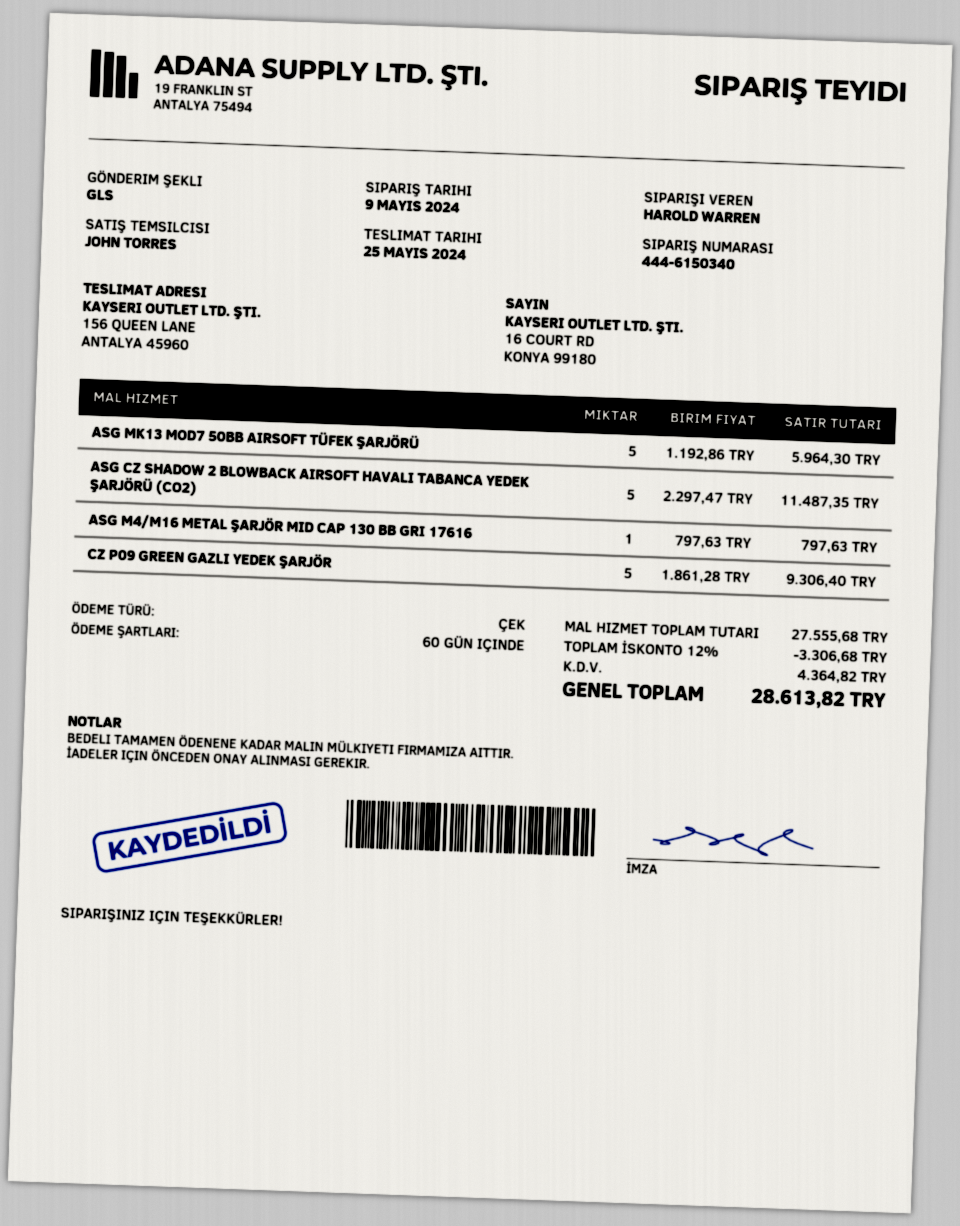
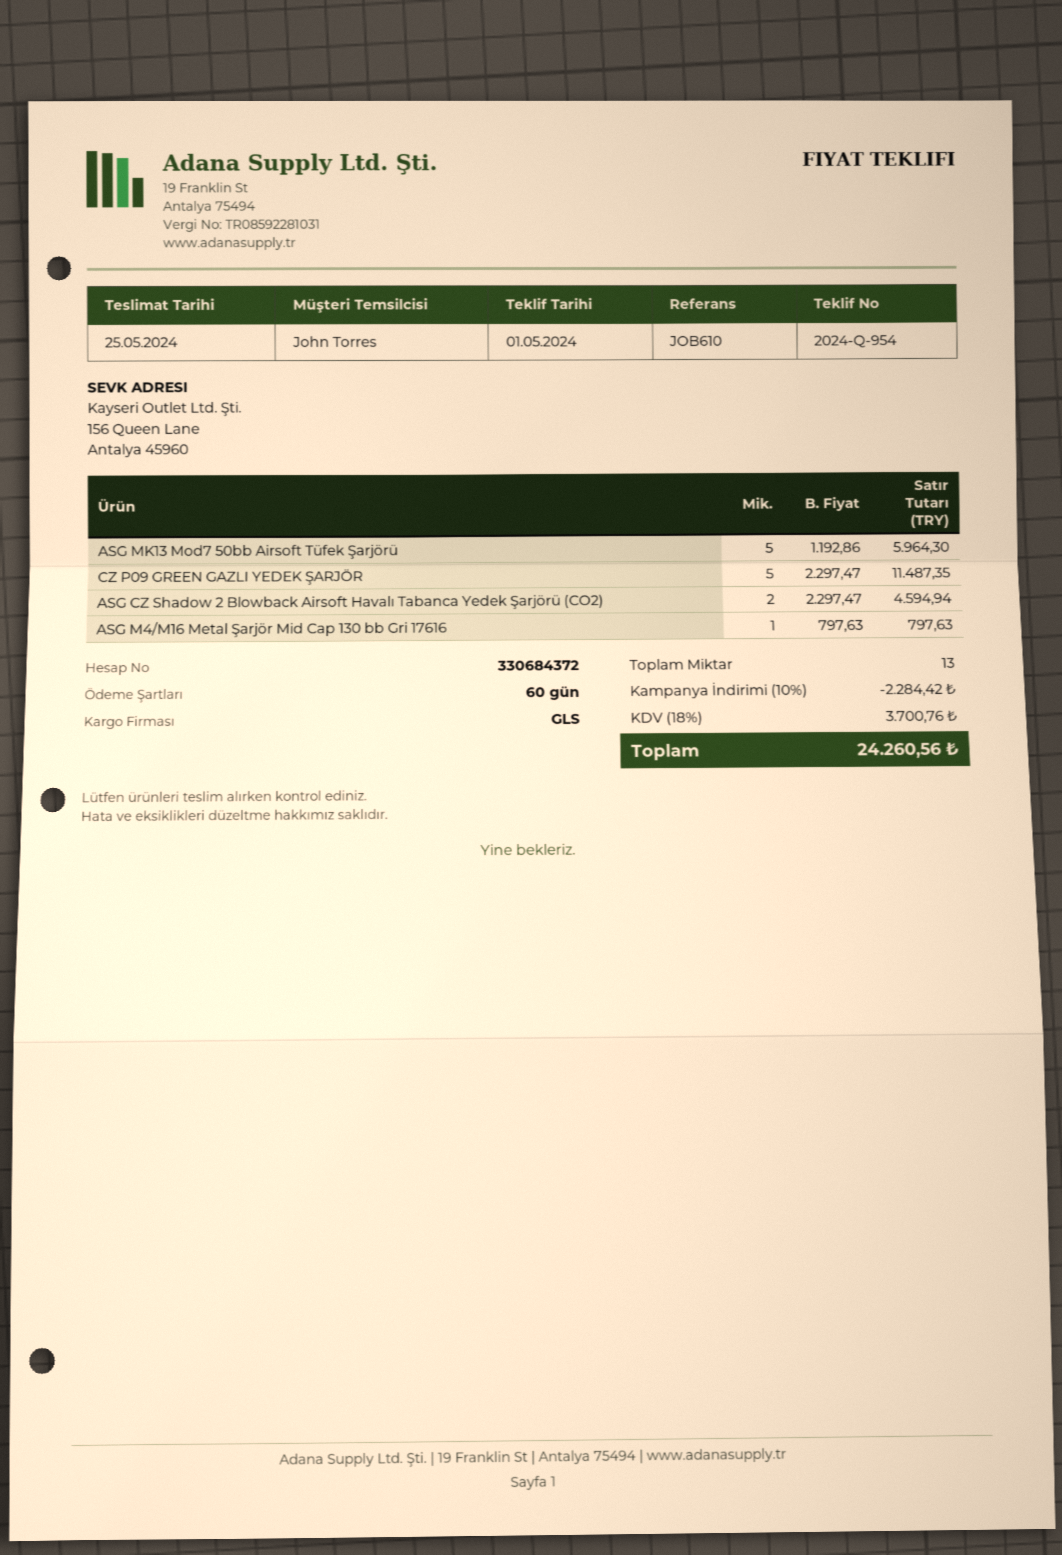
ASG CZ SHADOW 2 BLOWBACK AIRSOFT HAVALI TABANCA YEDEK ŞARJÖRÜ (CO2): 5 x 2297.47 = 11487.35 -> 2 x 2297.47 = 4594.94
CZ P09 GREEN GAZLI YEDEK ŞARJÖR: 5 x 1861.28 = 9306.40 -> 5 x 2297.47 = 11487.35
discount: 12% = 3306.68 -> 10% = 2284.42
tax: 4364.82 -> 3700.76
total: 28613.82 -> 24260.56

